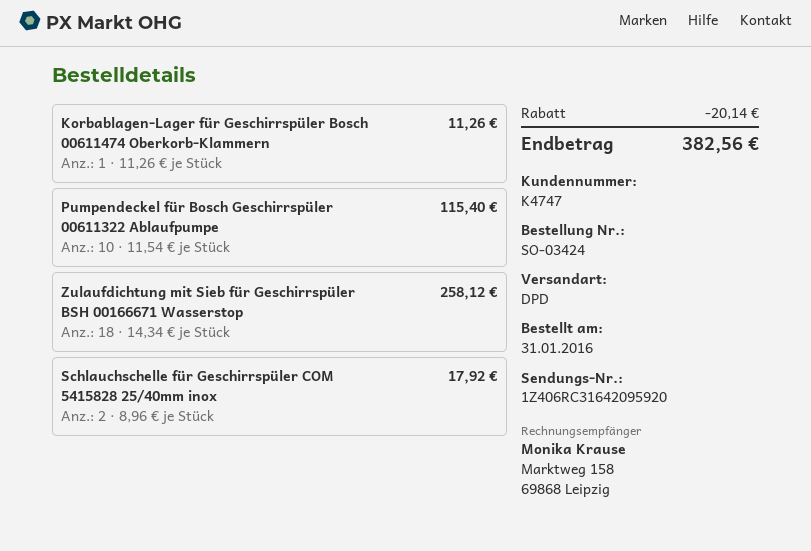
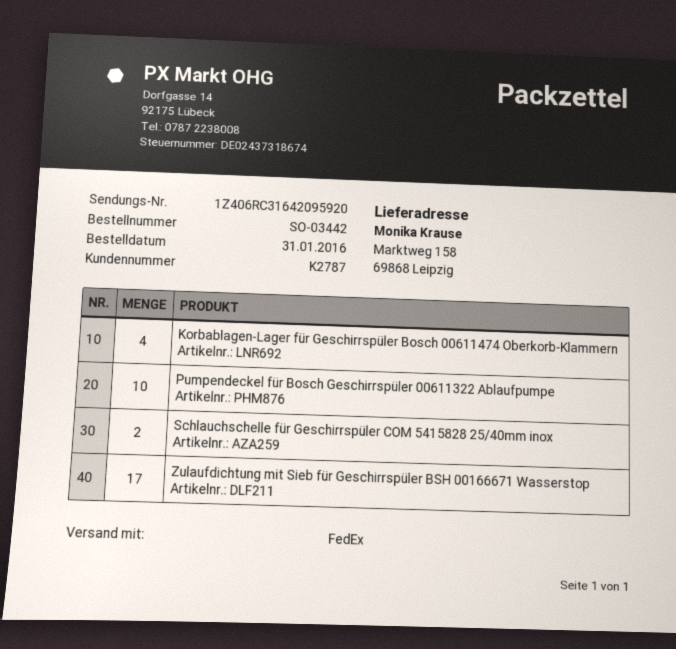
order number: SO-03424 -> SO-03442
customer number: K4747 -> K2787
shipping method: DPD -> FedEx
Korbablagen-Lager für Geschirrspüler Bosch 00611474 Oberkorb-Klammern: 1 -> 4
Zulaufdichtung mit Sieb für Geschirrspüler BSH 00166671 Wasserstop: 18 -> 17

